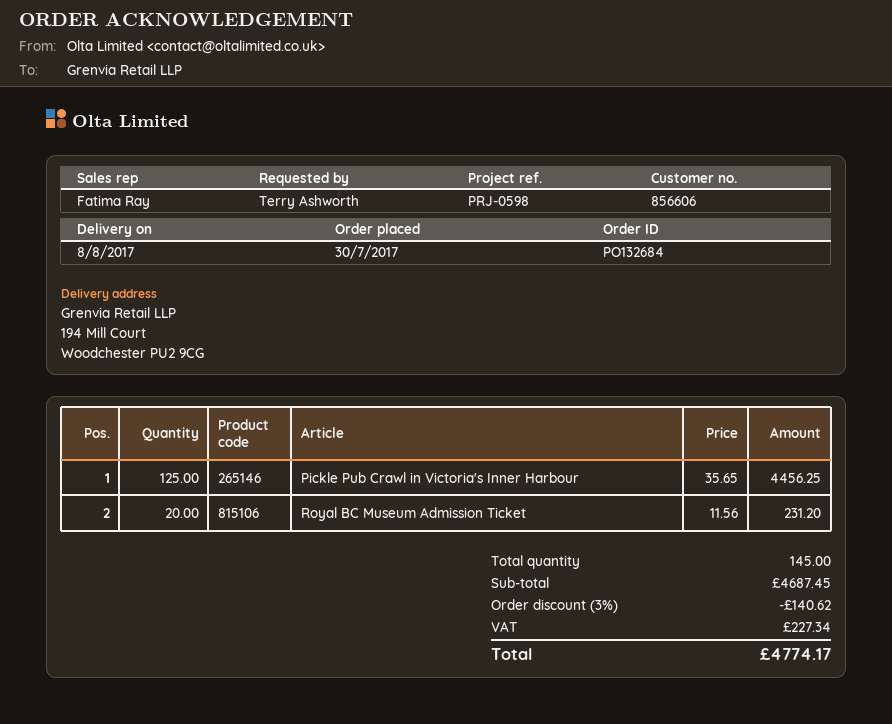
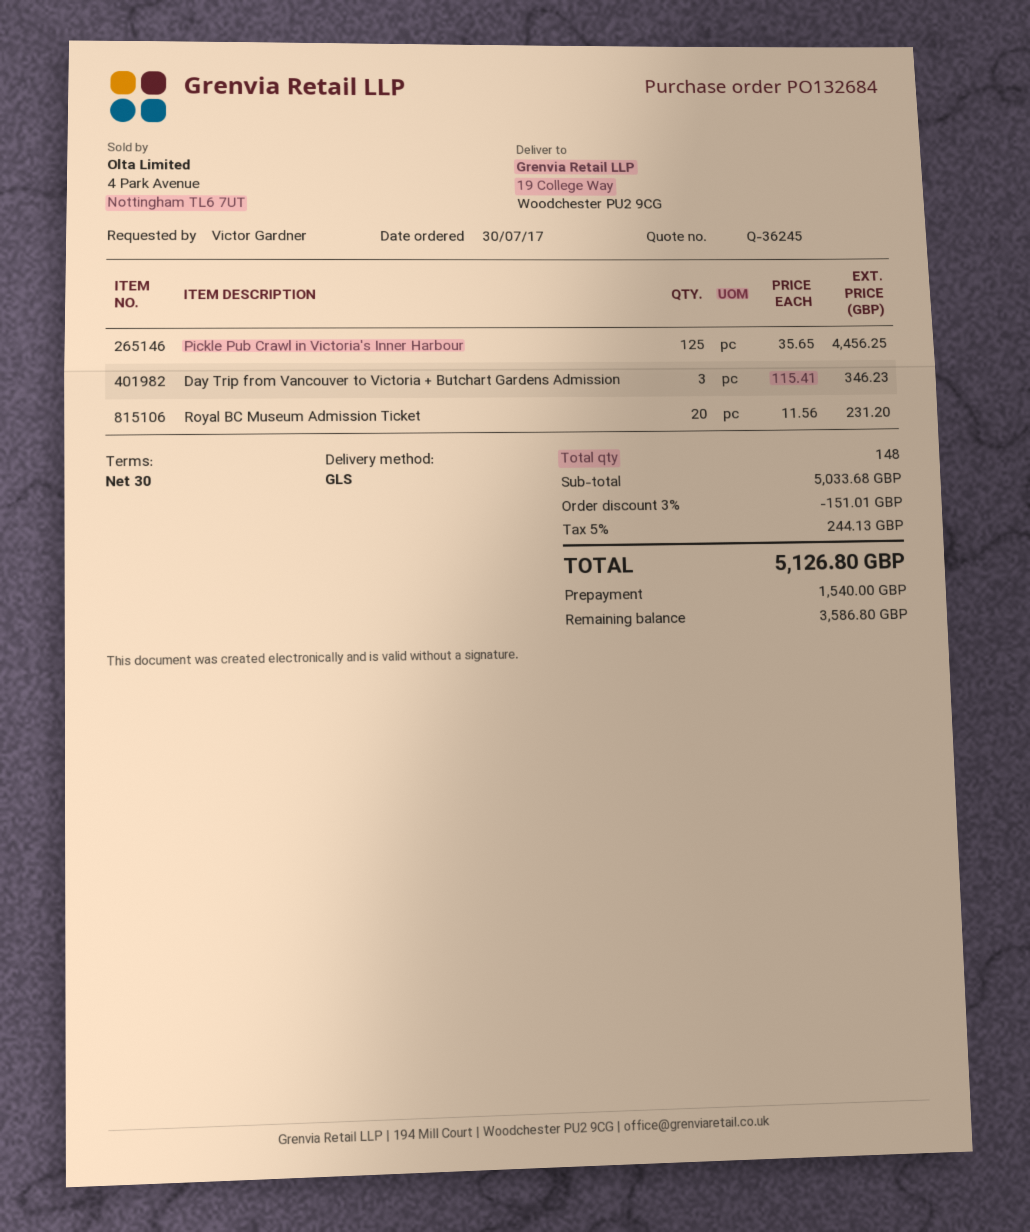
ordered by: Terry Ashworth -> Victor Gardner
ship to: 194 Mill Court, Woodchester PU2 9CG -> 19 College Way, Woodchester PU2 9CG
Day Trip from Vancouver to Victoria + Butchart Gardens Admission: none -> 3 x 115.41 = 346.23
total quantity: 145 -> 148
subtotal: 4687.45 -> 5033.68
discount: 3% = 140.62 -> 3% = 151.01
tax: 227.34 -> 244.13
total: 4774.17 -> 5126.80

